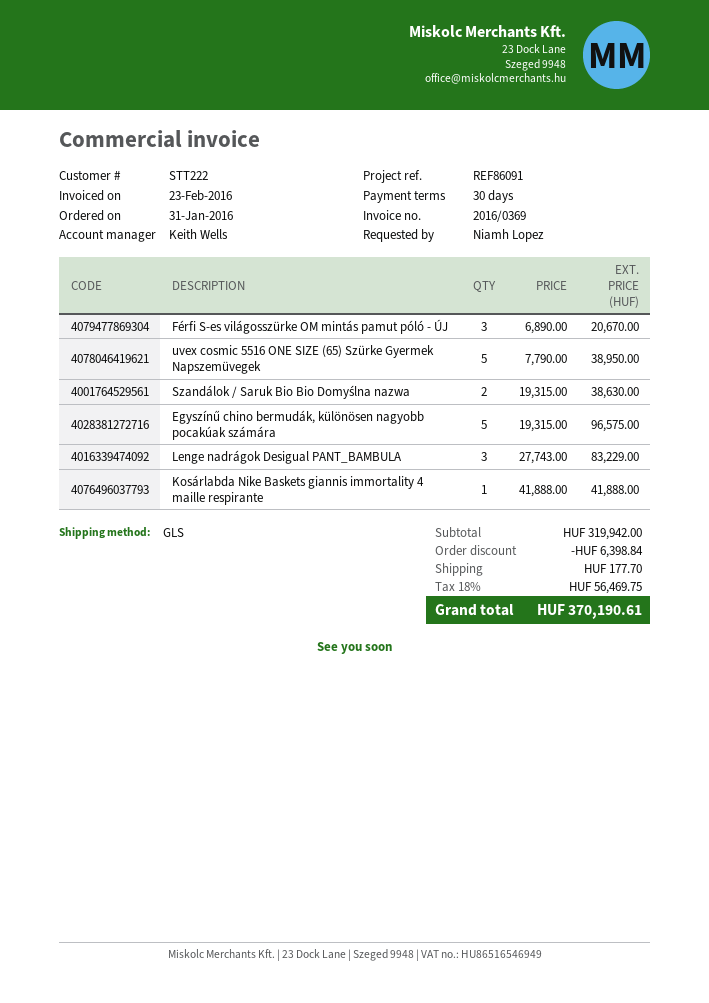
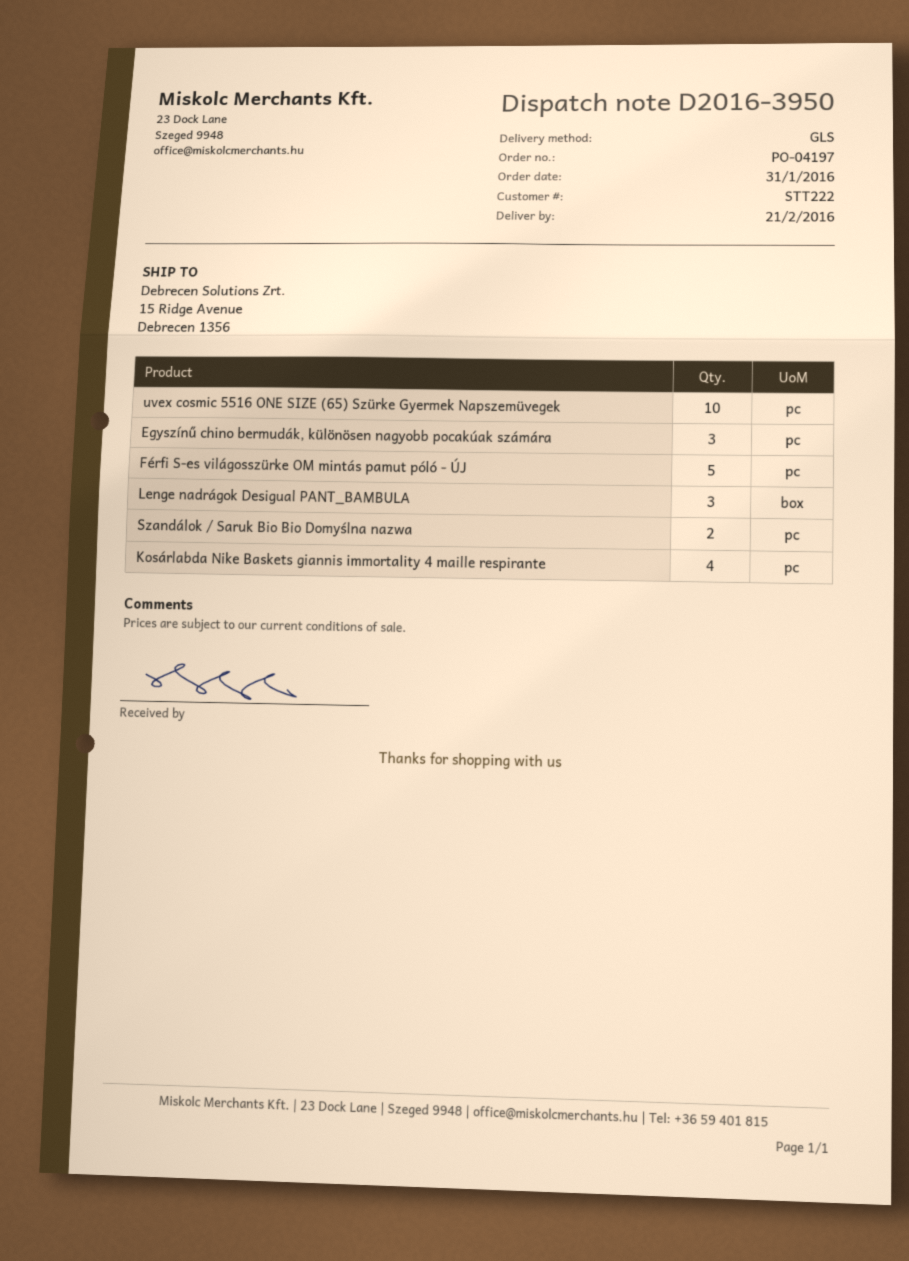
Férfi S-es világosszürke OM mintás pamut póló - ÚJ: 3 -> 5
uvex cosmic 5516 ONE SIZE (65) Szürke Gyermek Napszemüvegek: 5 -> 10
Egyszínű chino bermudák, különösen nagyobb pocakúak számára: 5 -> 3
Kosárlabda Nike Baskets giannis immortality 4 maille respirante: 1 -> 4

